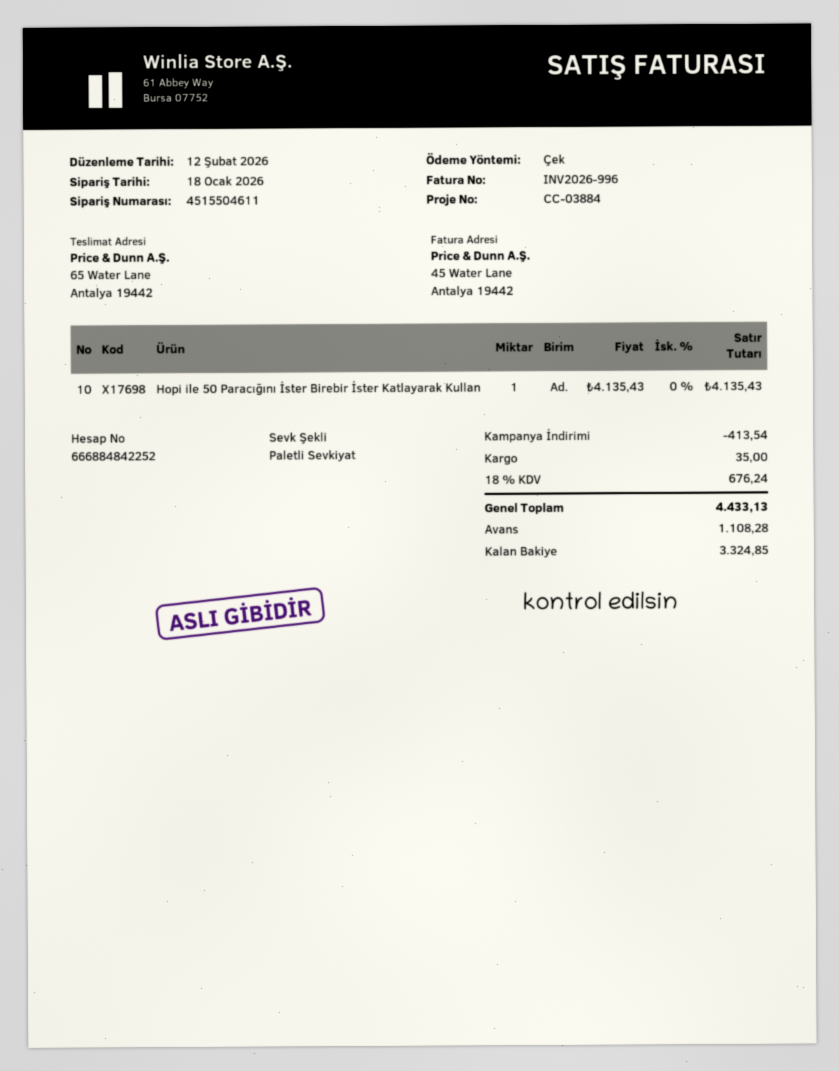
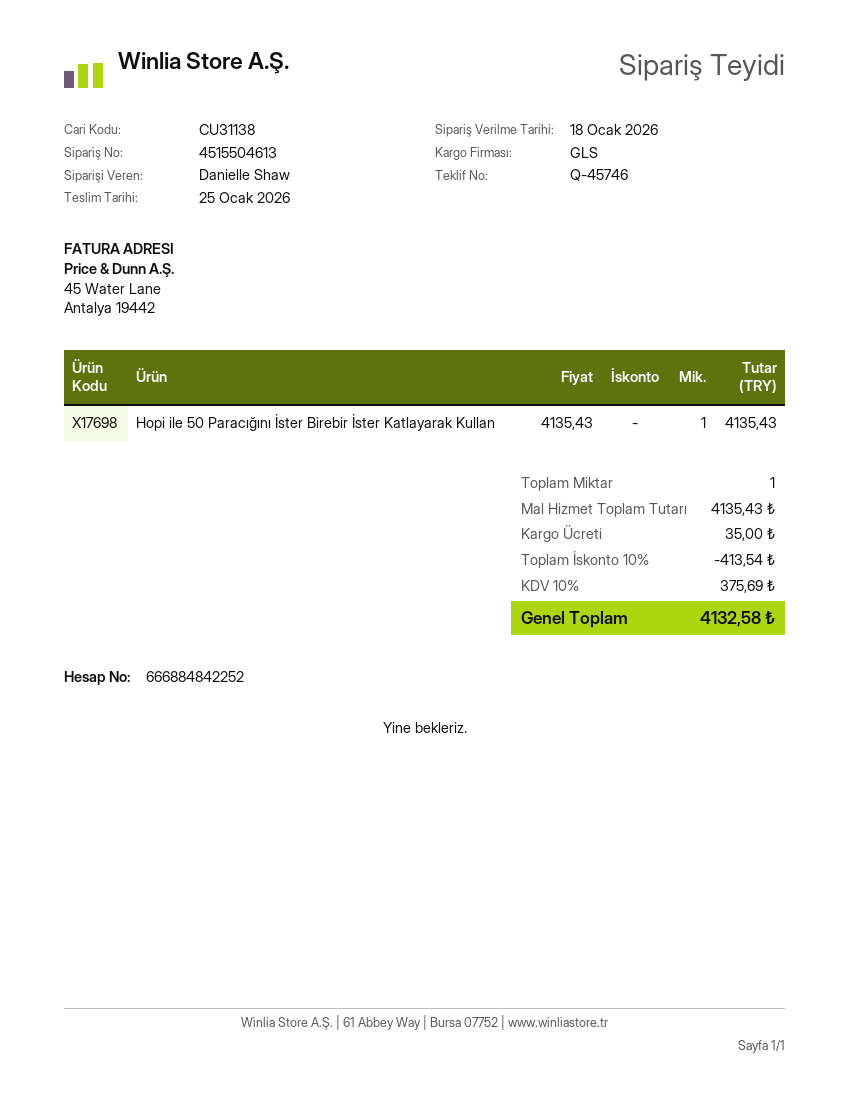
order number: 4515504611 -> 4515504613
shipping method: pallet freight -> GLS
tax: 18% = 676.24 -> 10% = 375.69
total: 4433.13 -> 4132.58

